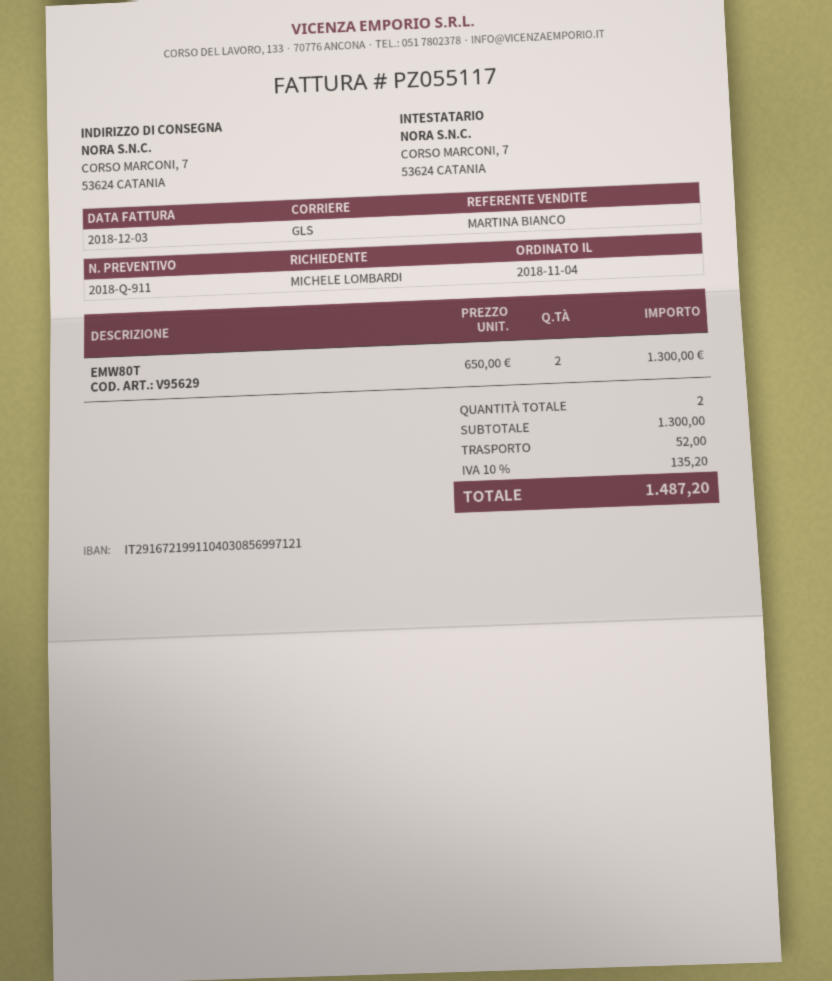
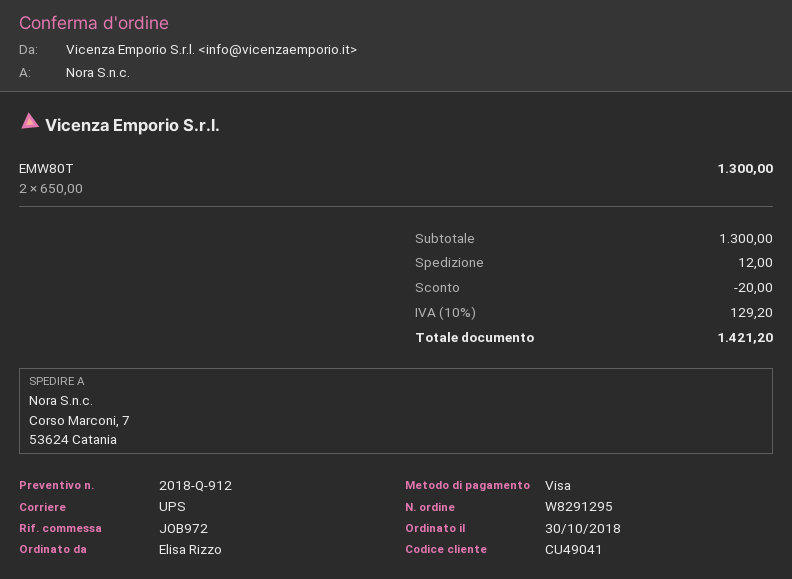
quote number: 2018-Q-911 -> 2018-Q-912
order date: 2018-11-04 -> 2018-10-30
ordered by: MICHELE LOMBARDI -> Elisa Rizzo
shipping method: GLS -> UPS
discount: none -> 20.00
shipping: 52.00 -> 12.00
tax: 10% = 135.20 -> 10% = 129.20
total: 1487.20 -> 1421.20

